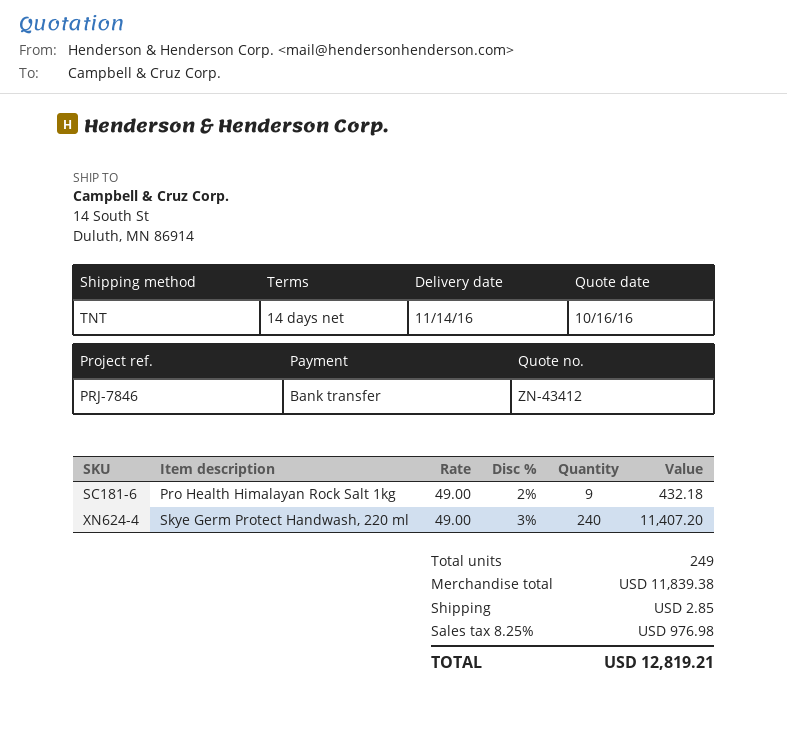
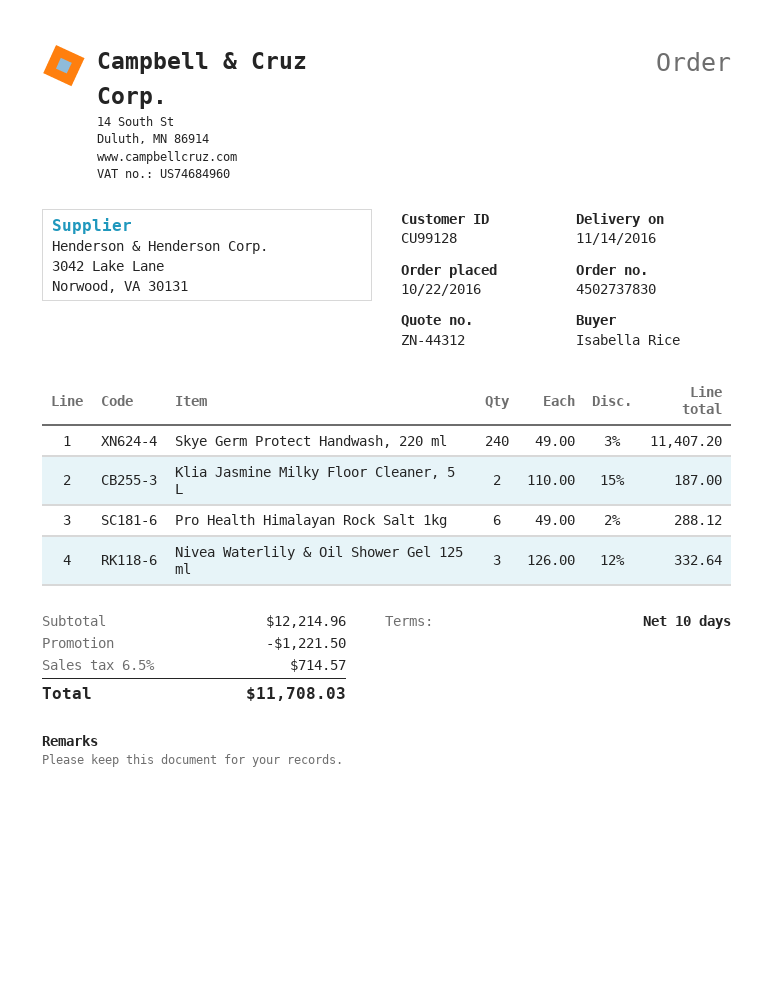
quote number: ZN-43412 -> ZN-44312
payment terms: 14 days -> 10 days
Pro Health Himalayan Rock Salt 1kg: 9 x 49.00 - 2% = 432.18 -> 6 x 49.00 - 2% = 288.12
Klia Jasmine Milky Floor Cleaner, 5 L: none -> 2 x 110.00 - 15% = 187.00
Nivea Waterlily & Oil Shower Gel 125 ml: none -> 3 x 126.00 - 12% = 332.64
subtotal: 11839.38 -> 12214.96
discount: none -> 1221.50
shipping: 2.85 -> none
tax: 8.25% = 976.98 -> 6.5% = 714.57
total: 12819.21 -> 11708.03

